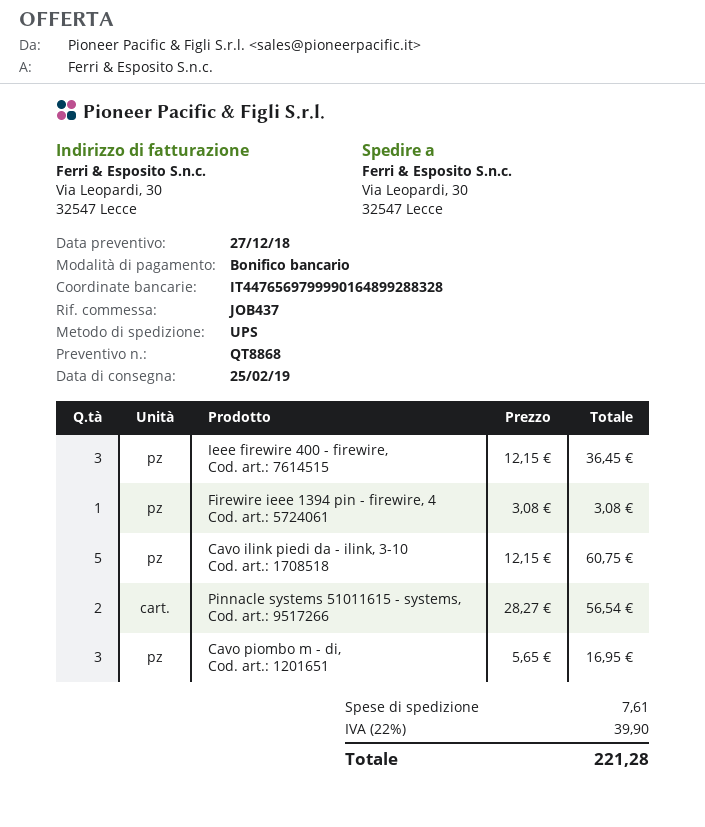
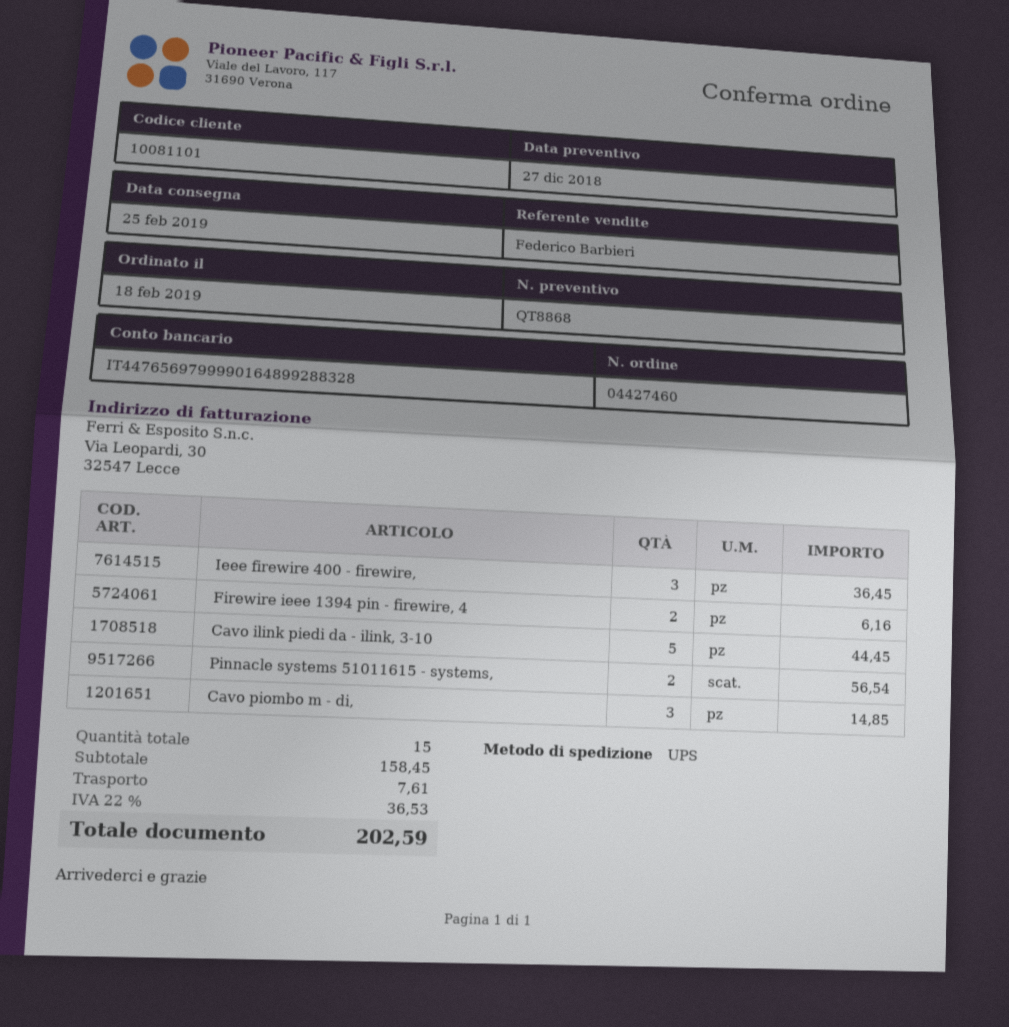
Firewire ieee 1394 pin - firewire, 4: 1 for 3.08 -> 2 for 6.16
Cavo ilink piedi da - ilink, 3-10: 5 for 60.75 -> 5 for 44.45
Cavo piombo m - di,: 3 for 16.95 -> 3 for 14.85
tax: 22% = 39.90 -> 22% = 36.53
total: 221.28 -> 202.59

